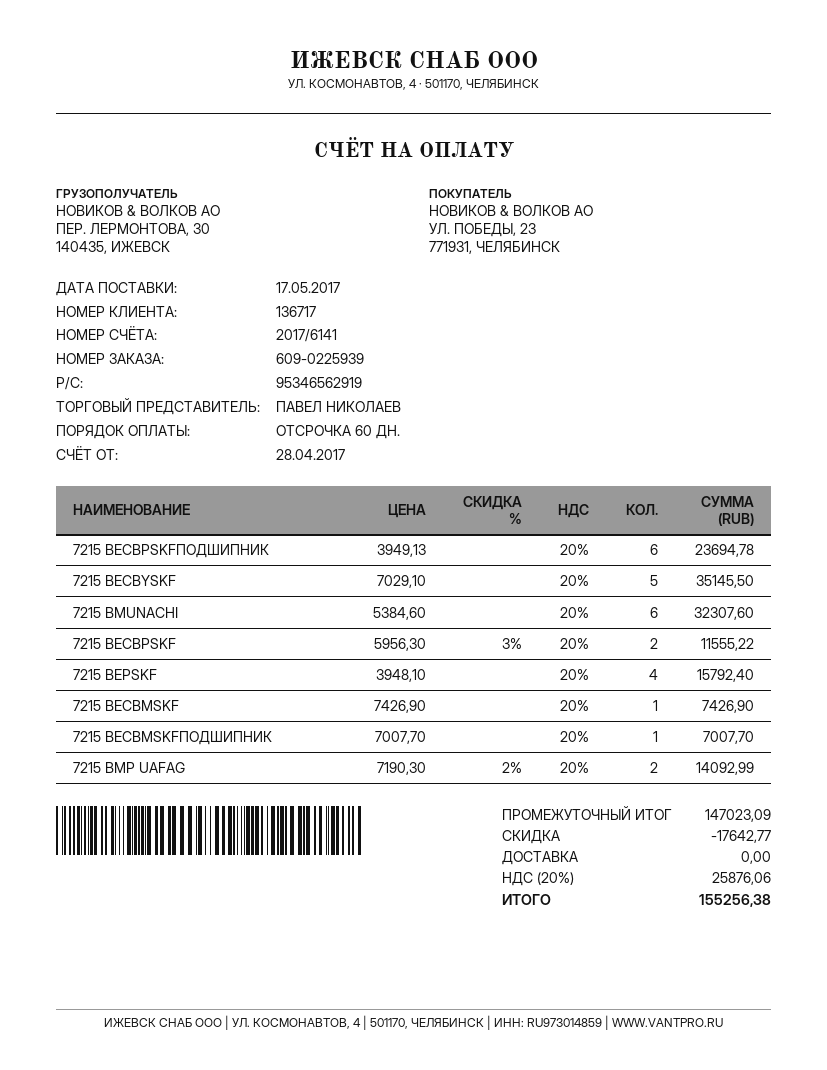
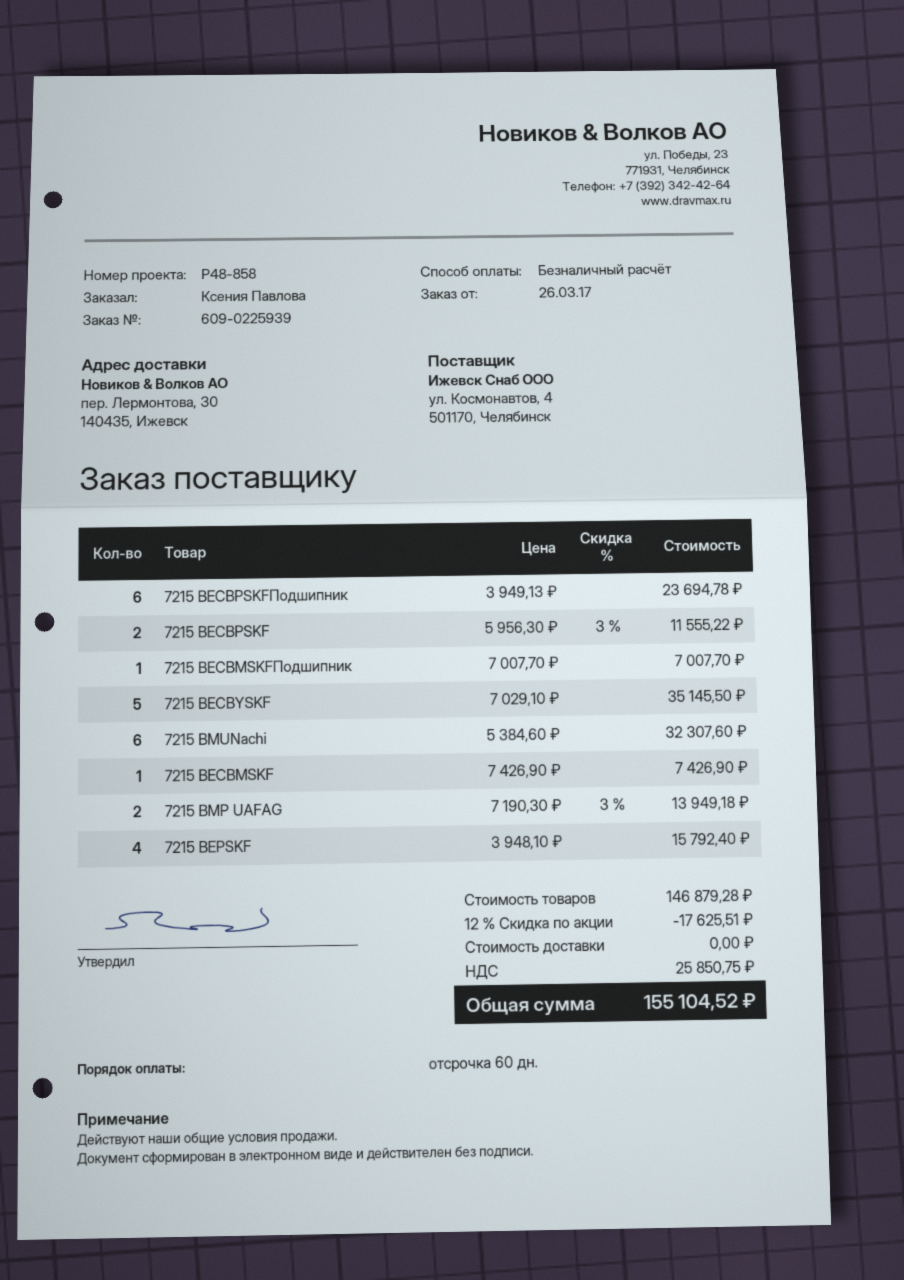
7215 BMP UAFAG: 2 x 7190.30 - 2% = 14092.99 -> 2 x 7190.30 - 3% = 13949.18
subtotal: 147023.09 -> 146879.28
discount: 17642.77 -> 17625.51
tax: 25876.06 -> 25850.75
total: 155256.38 -> 155104.52

